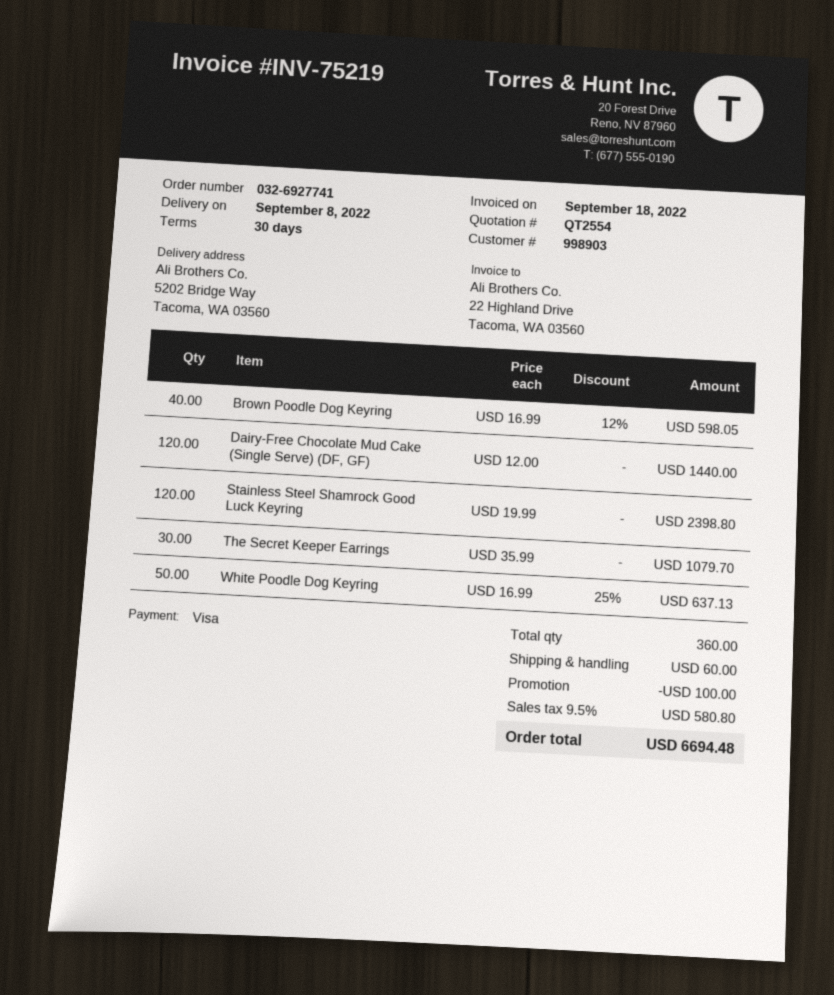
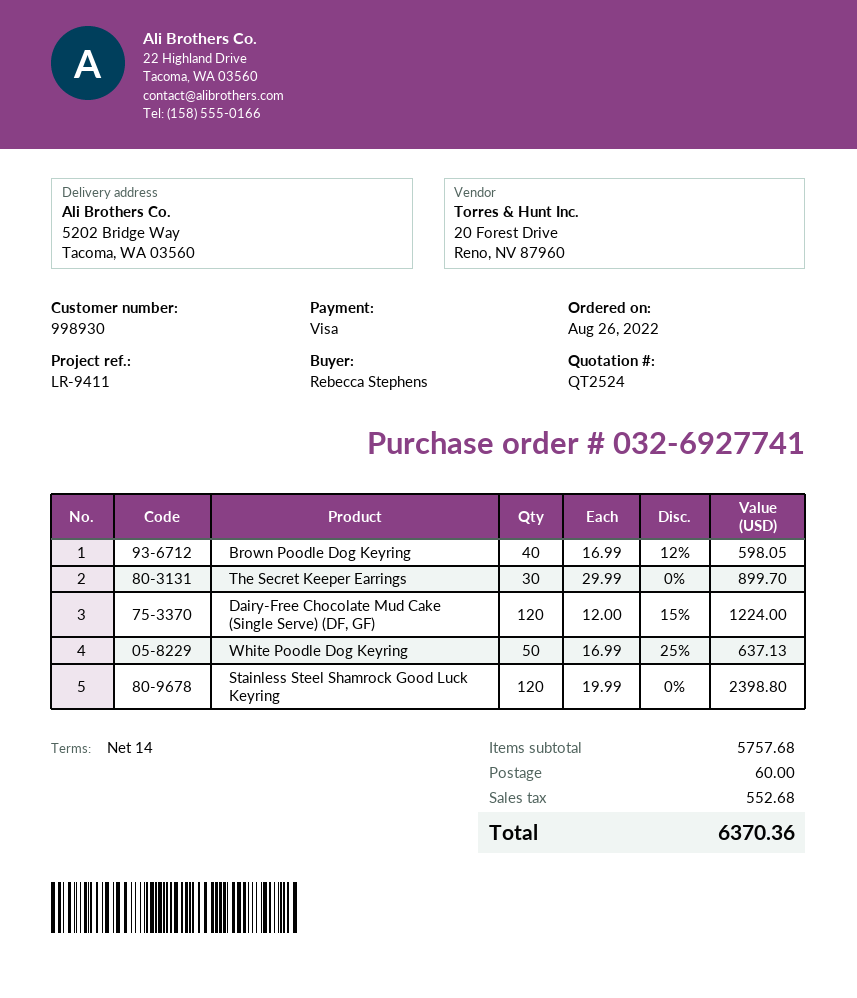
quote number: QT2554 -> QT2524
payment terms: 30 days -> 14 days
customer number: 998903 -> 998930
Dairy-Free Chocolate Mud Cake (Single Serve) (DF, GF): 120 x 12.00 = 1440.00 -> 120 x 12.00 - 15% = 1224.00
The Secret Keeper Earrings: 30 x 35.99 = 1079.70 -> 30 x 29.99 = 899.70
discount: 100.00 -> none
tax: 580.80 -> 552.68
total: 6694.48 -> 6370.36

